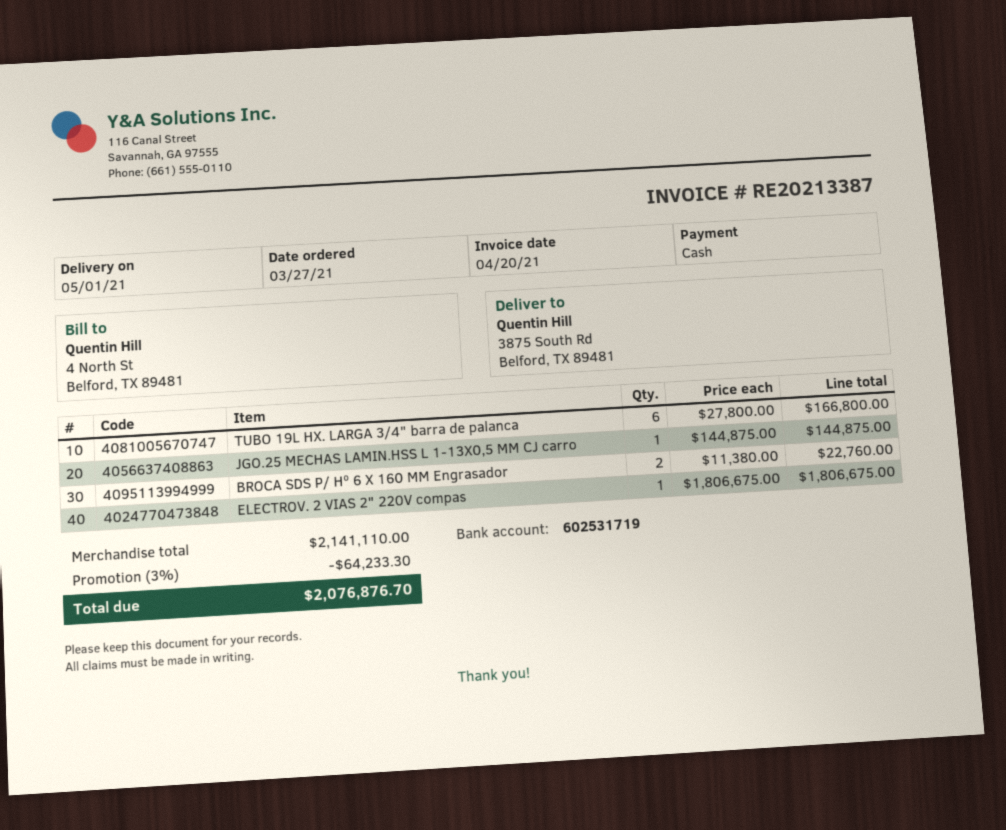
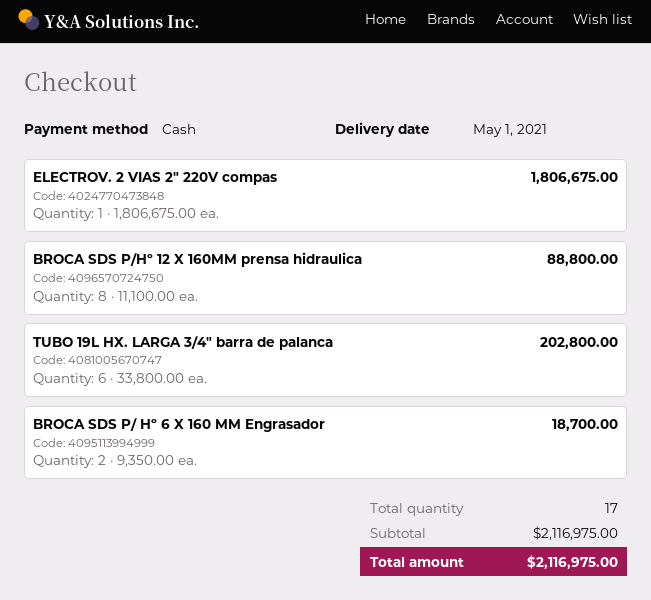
TUBO 19L HX. LARGA 3/4" barra de palanca: 6 x 27800.00 = 166800.00 -> 6 x 33800.00 = 202800.00
JGO.25 MECHAS LAMIN.HSS L 1-13X0,5 MM CJ carro: 1 x 144875.00 = 144875.00 -> none
BROCA SDS P/ Hº 6 X 160 MM Engrasador: 2 x 11380.00 = 22760.00 -> 2 x 9350.00 = 18700.00
BROCA SDS P/Hº 12 X 160MM prensa hidraulica: none -> 8 x 11100.00 = 88800.00
subtotal: 2141110.00 -> 2116975.00
discount: 3% = 64233.30 -> none
total: 2076876.70 -> 2116975.00

